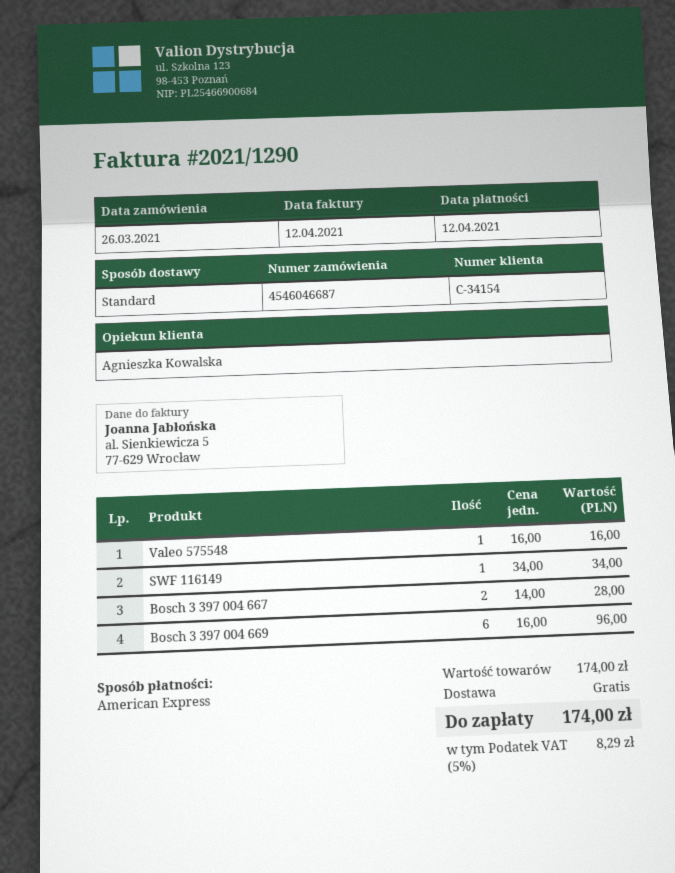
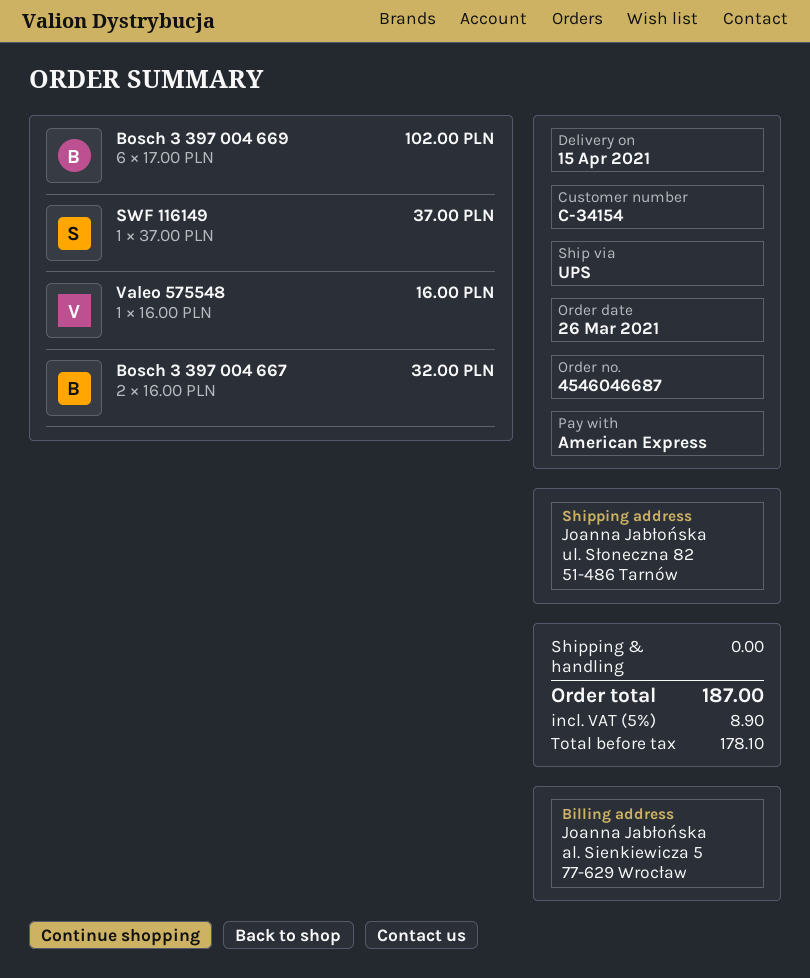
shipping method: standard -> UPS
SWF 116149: 1 x 34.00 = 34.00 -> 1 x 37.00 = 37.00
Bosch 3 397 004 667: 2 x 14.00 = 28.00 -> 2 x 16.00 = 32.00
Bosch 3 397 004 669: 6 x 16.00 = 96.00 -> 6 x 17.00 = 102.00
tax: 5% = 8.29 -> 5% = 8.90
total: 174.00 -> 187.00

